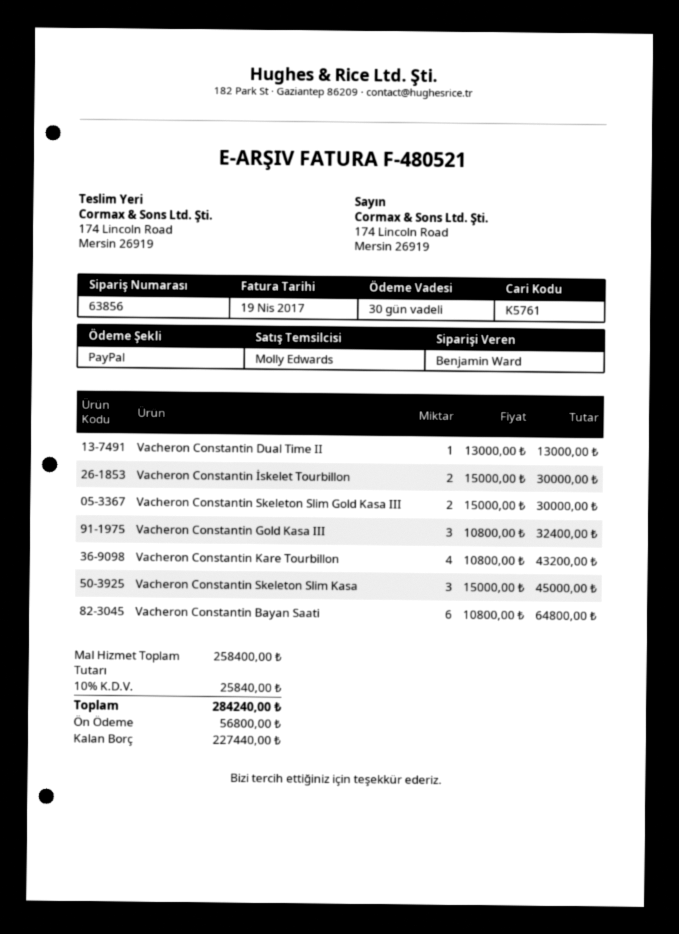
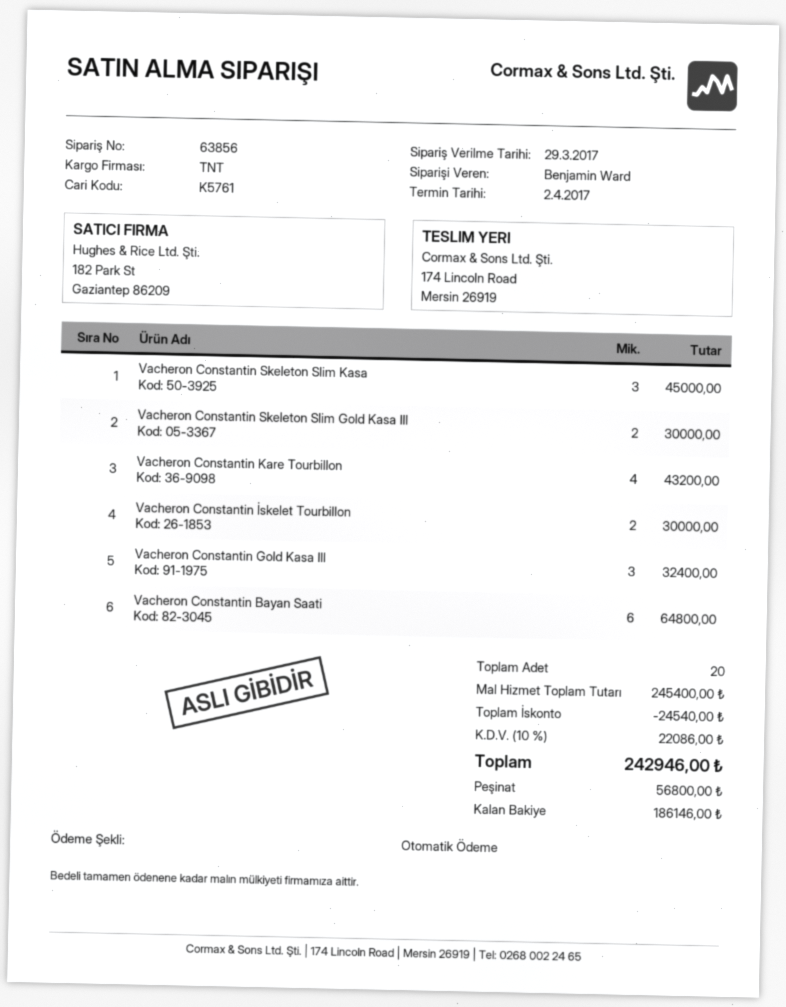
payment method: PayPal -> direct debit
Vacheron Constantin Dual Time II: 1 for 13000.00 -> none
subtotal: 258400.00 -> 245400.00
discount: none -> 24540.00
tax: 10% = 25840.00 -> 10% = 22086.00
total: 284240.00 -> 242946.00
balance: 227440.00 -> 186146.00

